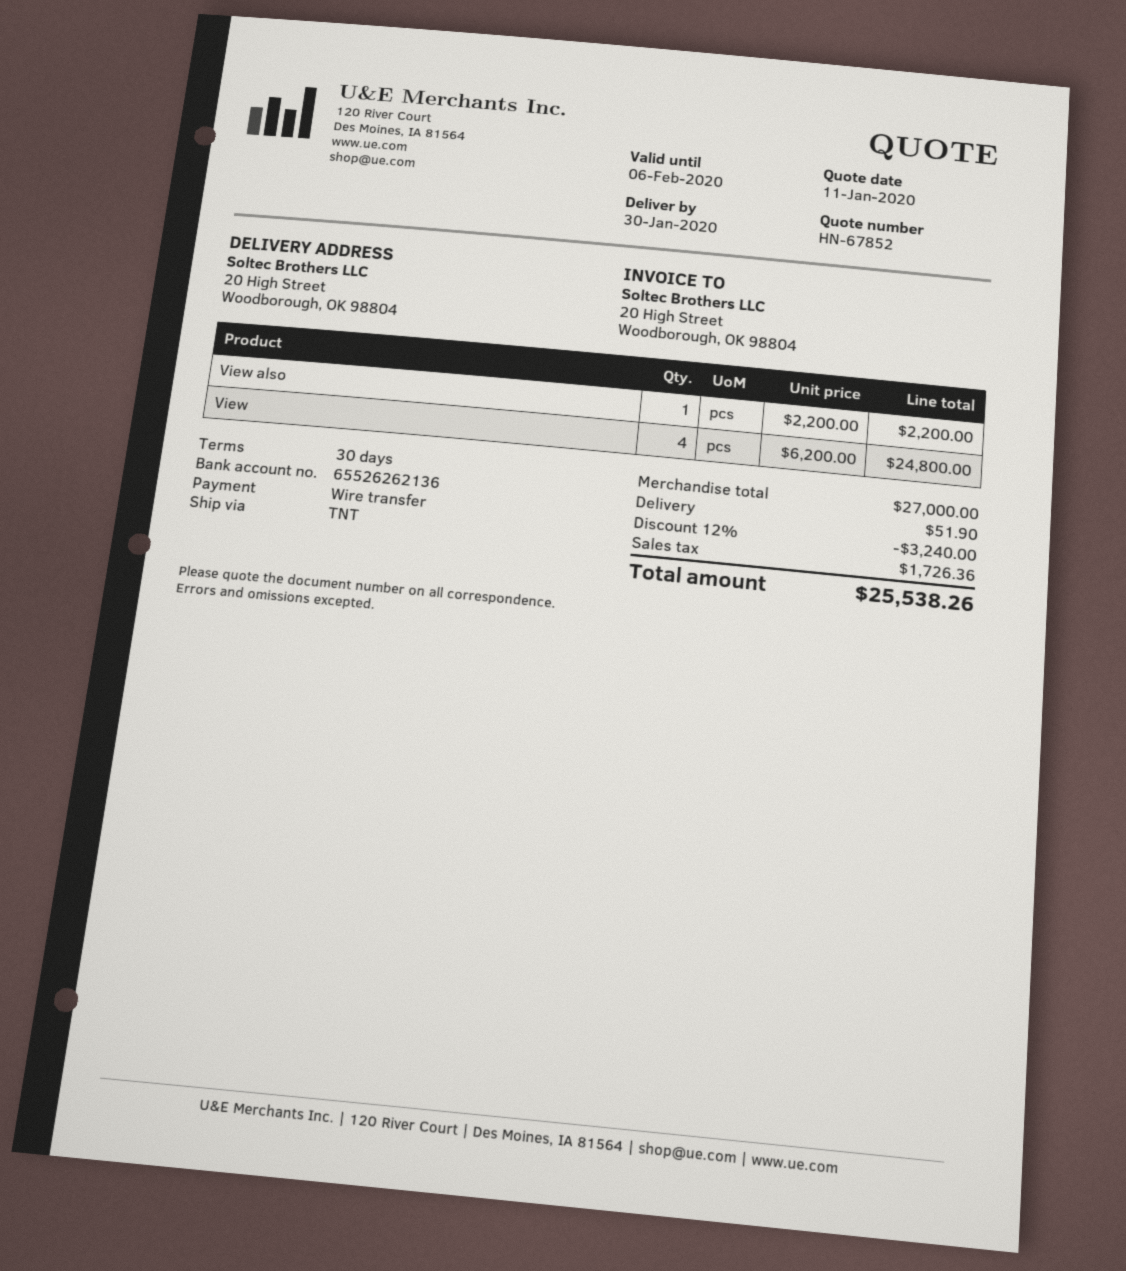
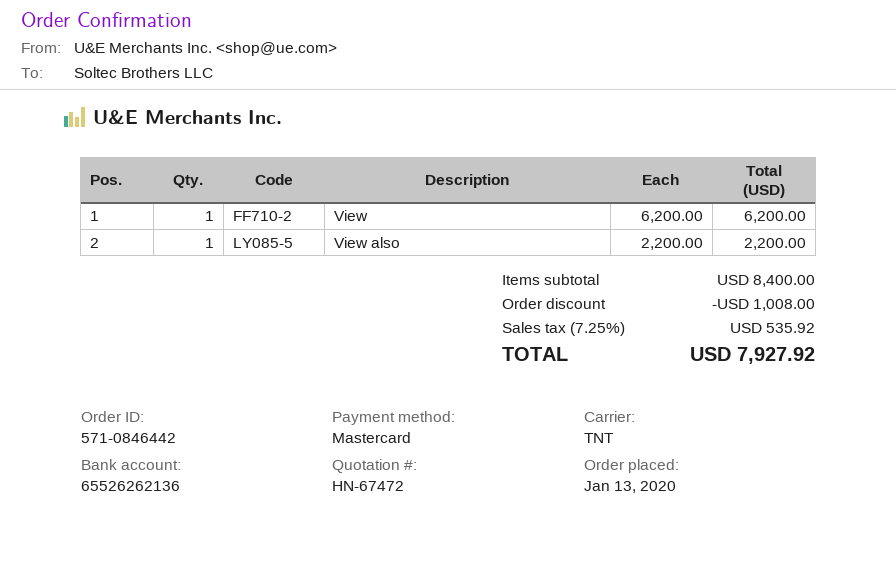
quote number: HN-67852 -> HN-67472
payment method: bank transfer -> Mastercard
View: 4 x 6200.00 = 24800.00 -> 1 x 6200.00 = 6200.00
subtotal: 27000.00 -> 8400.00
discount: 3240.00 -> 1008.00
shipping: 51.90 -> none
tax: 1726.36 -> 535.92
total: 25538.26 -> 7927.92

